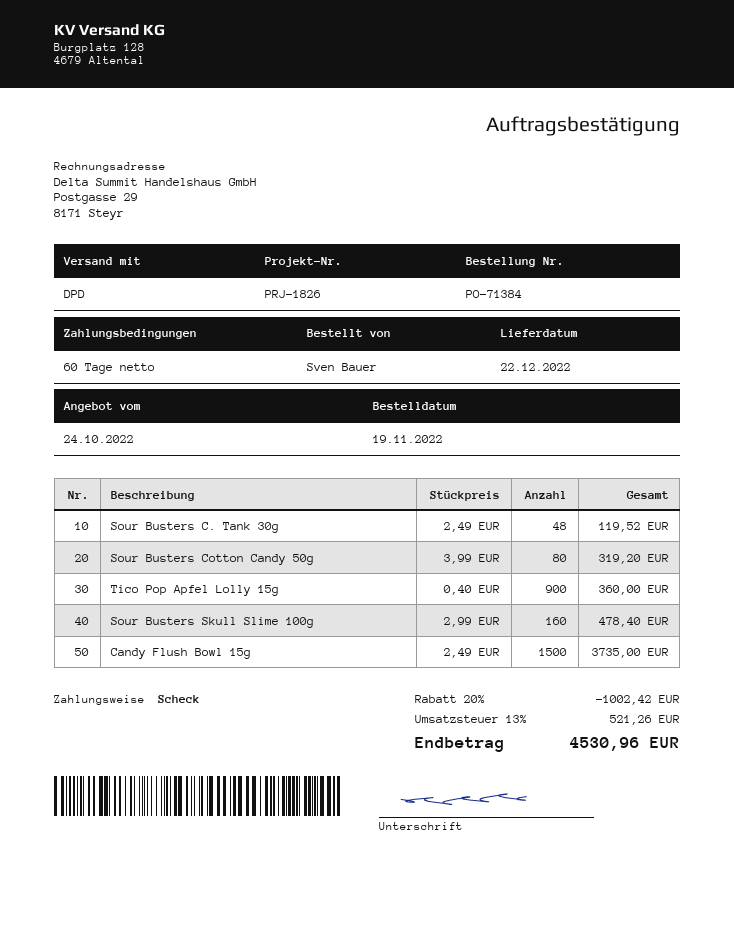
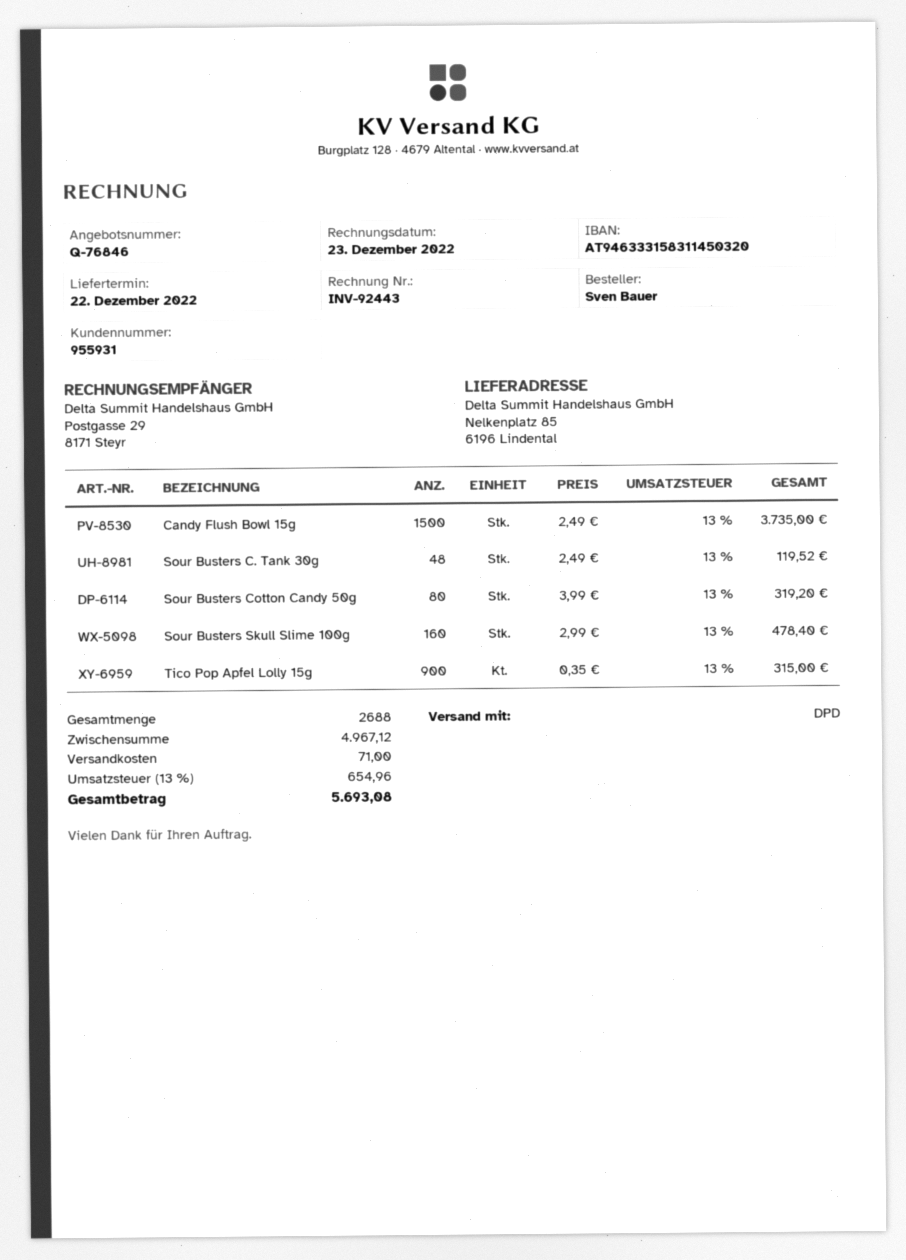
Tico Pop Apfel Lolly 15g: 900 x 0.40 = 360.00 -> 900 x 0.35 = 315.00
discount: 20% = 1002.42 -> none
shipping: none -> 71.00
tax: 13% = 521.26 -> 13% = 654.96
total: 4530.96 -> 5693.08

